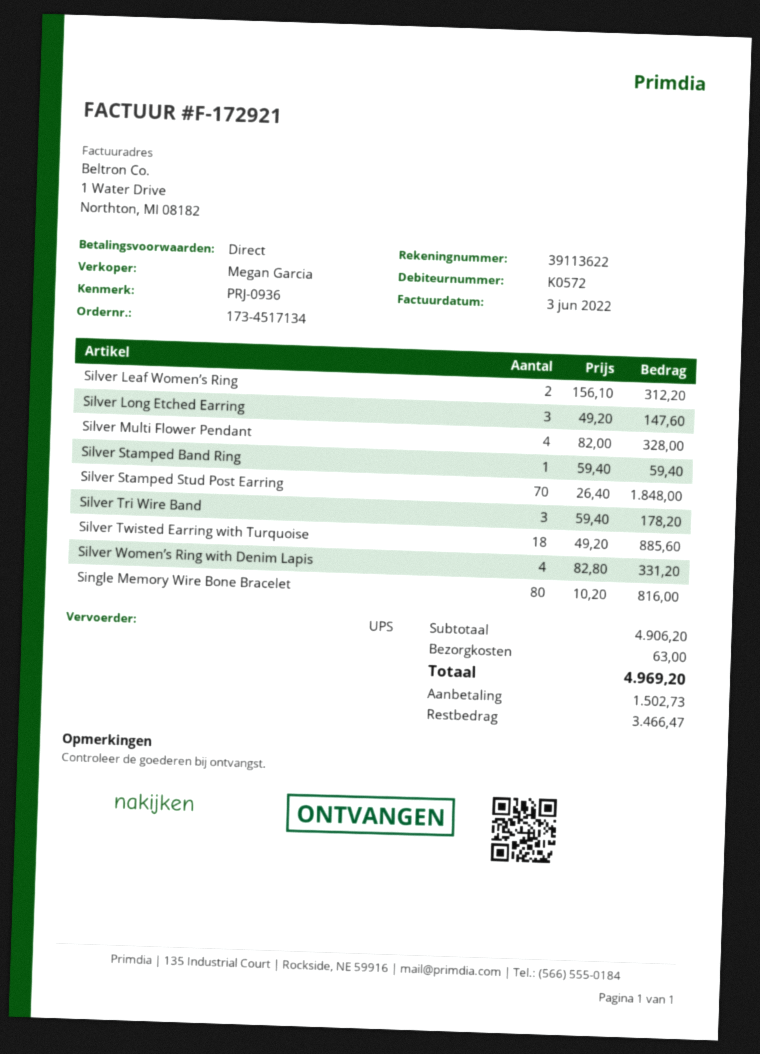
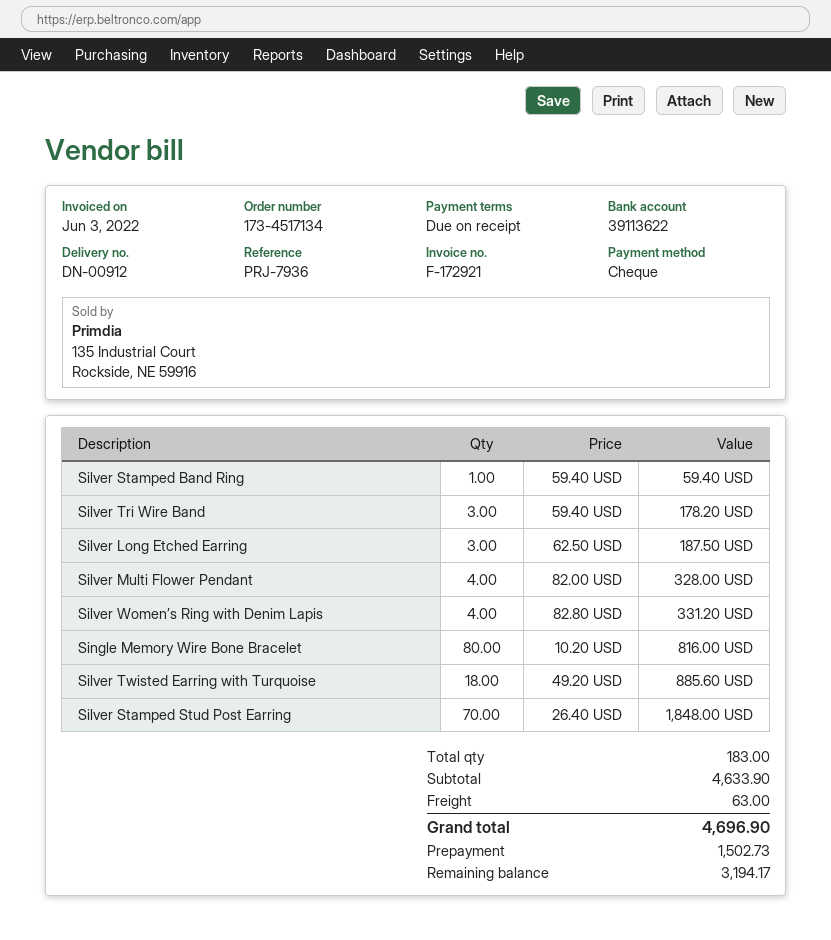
reference: PRJ-0936 -> PRJ-7936
Silver Leaf Women’s Ring: 2 x 156.10 = 312.20 -> none
Silver Long Etched Earring: 3 x 49.20 = 147.60 -> 3 x 62.50 = 187.50
subtotal: 4906.20 -> 4633.90
total: 4969.20 -> 4696.90
balance: 3466.47 -> 3194.17

